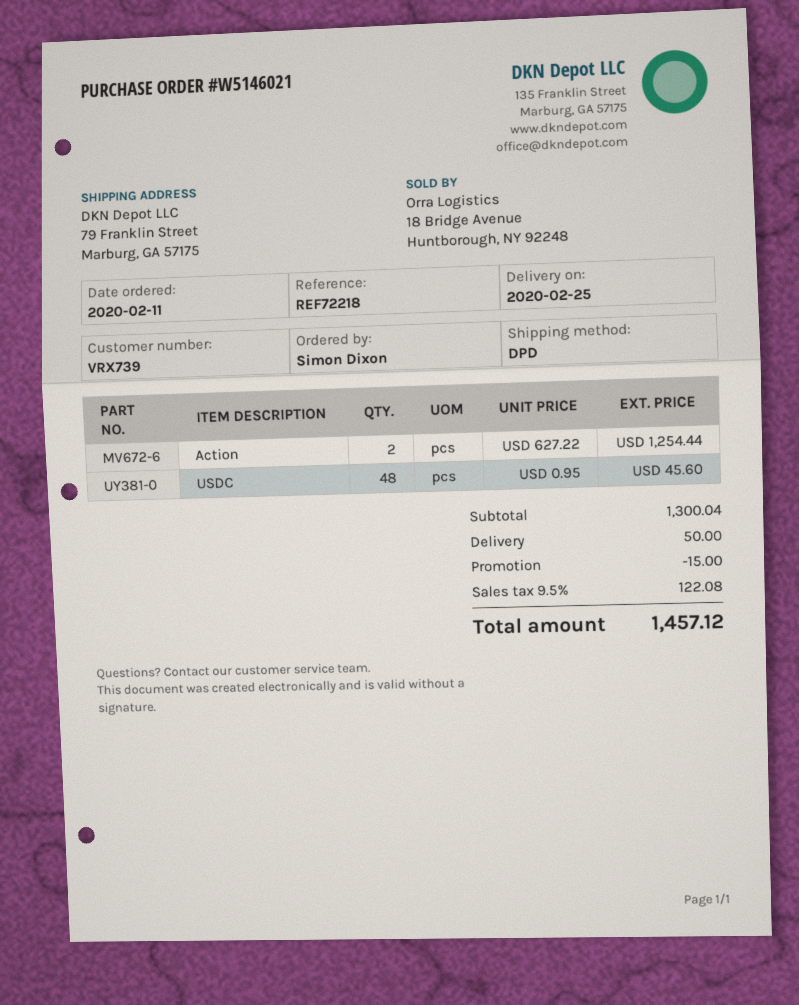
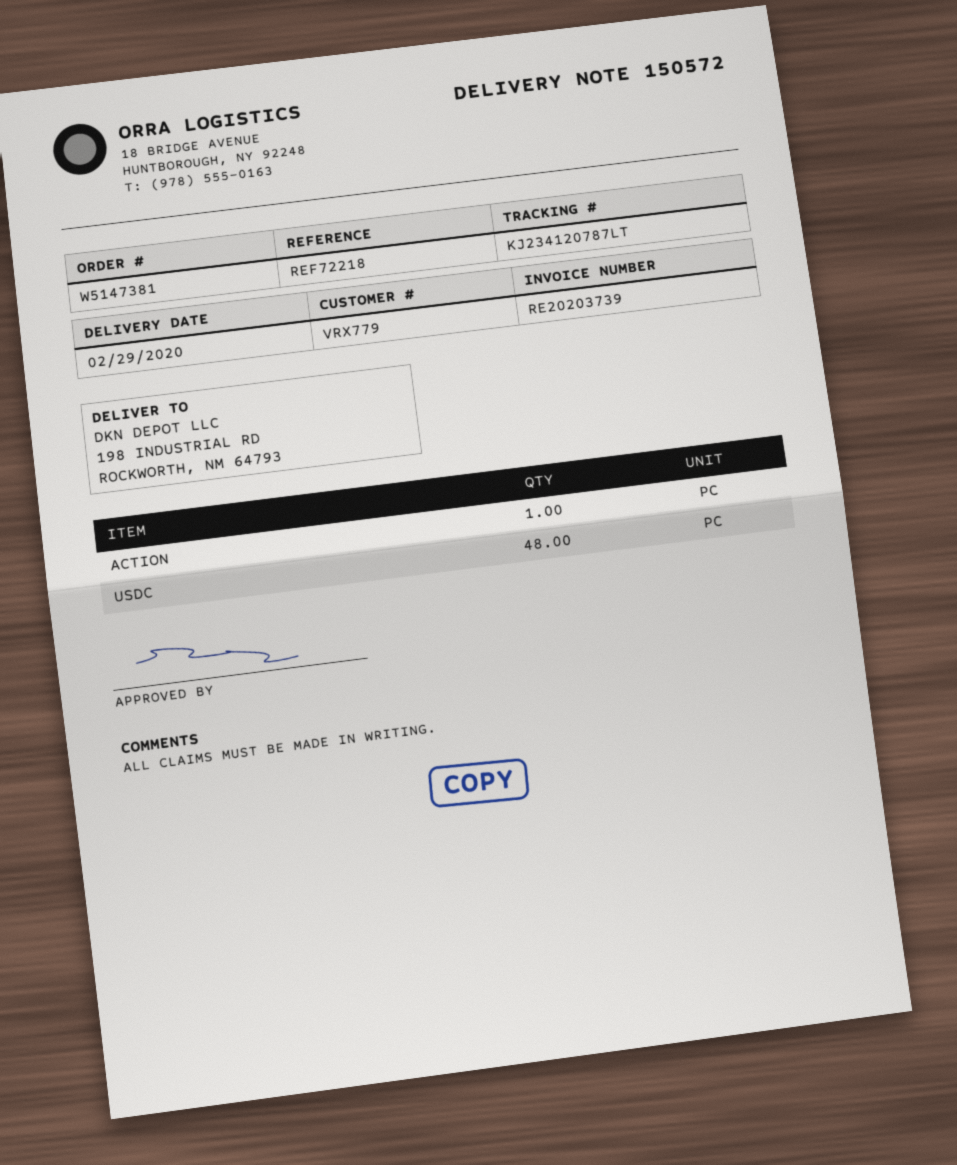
order number: W5146021 -> W5147381
delivery date: 2020-02-25 -> 2020-02-29
customer number: VRX739 -> VRX779
ship to: 79 Franklin Street, Marburg, GA 57175 -> 198 INDUSTRIAL RD, ROCKWORTH, NM 64793
Action: 2 -> 1

